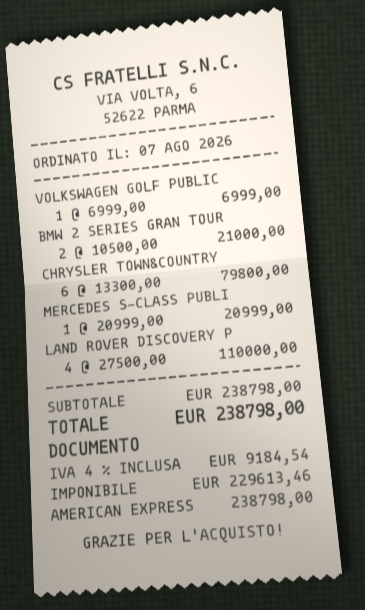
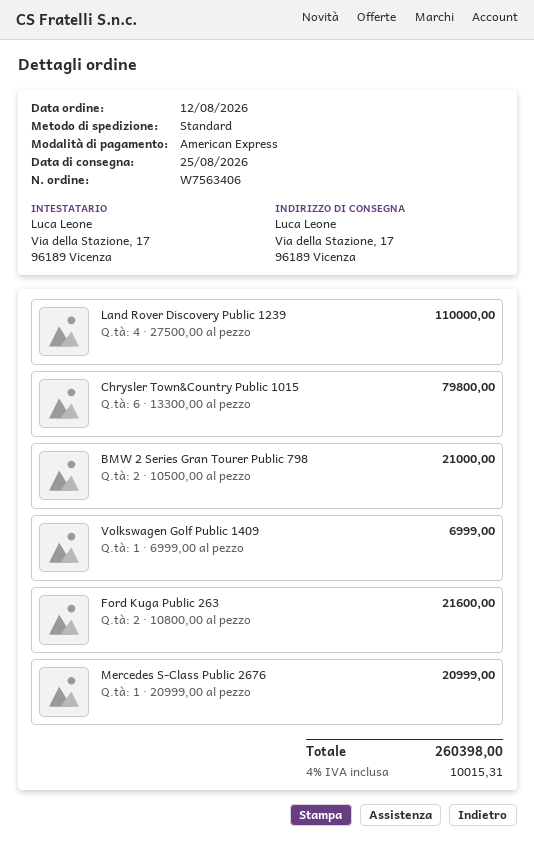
order date: 2026-08-07 -> 2026-08-12
Ford Kuga Public 263: none -> 2 x 10800.00 = 21600.00
tax: 4% = 9184.54 -> 4% = 10015.31
total: 238798.00 -> 260398.00

